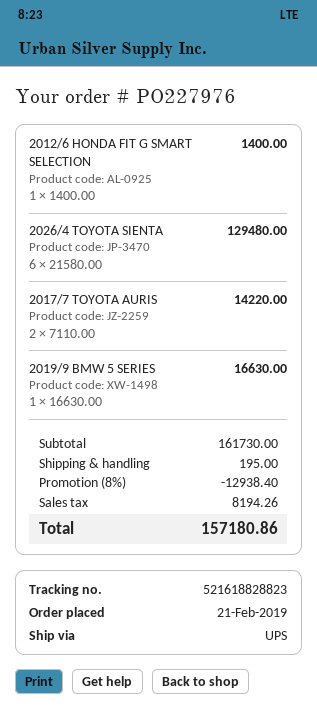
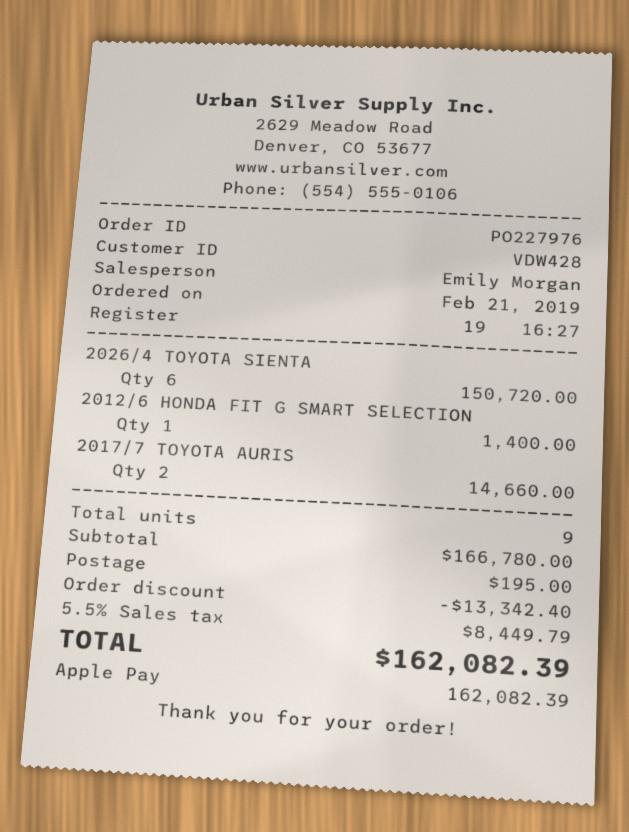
2026/4 TOYOTA SIENTA: 6 for 129480.00 -> 6 for 150720.00
2017/7 TOYOTA AURIS: 2 for 14220.00 -> 2 for 14660.00
2019/9 BMW 5 SERIES: 1 for 16630.00 -> none
subtotal: 161730.00 -> 166780.00
discount: 12938.40 -> 13342.40
tax: 8194.26 -> 8449.79
total: 157180.86 -> 162082.39

